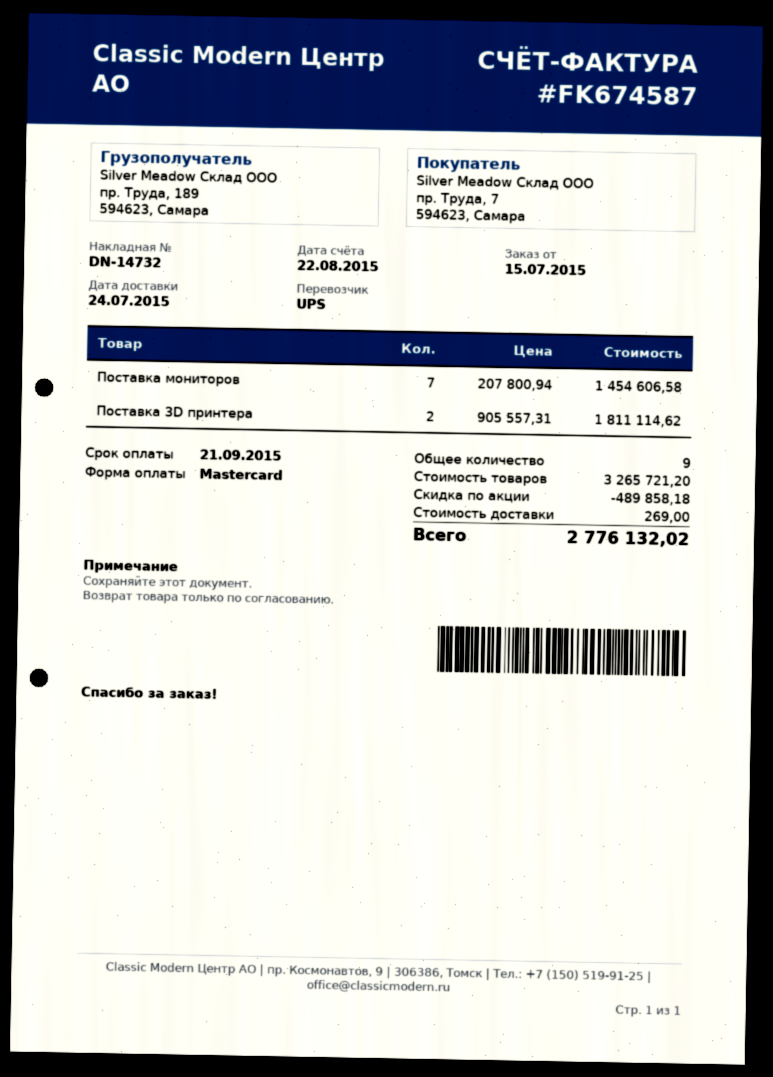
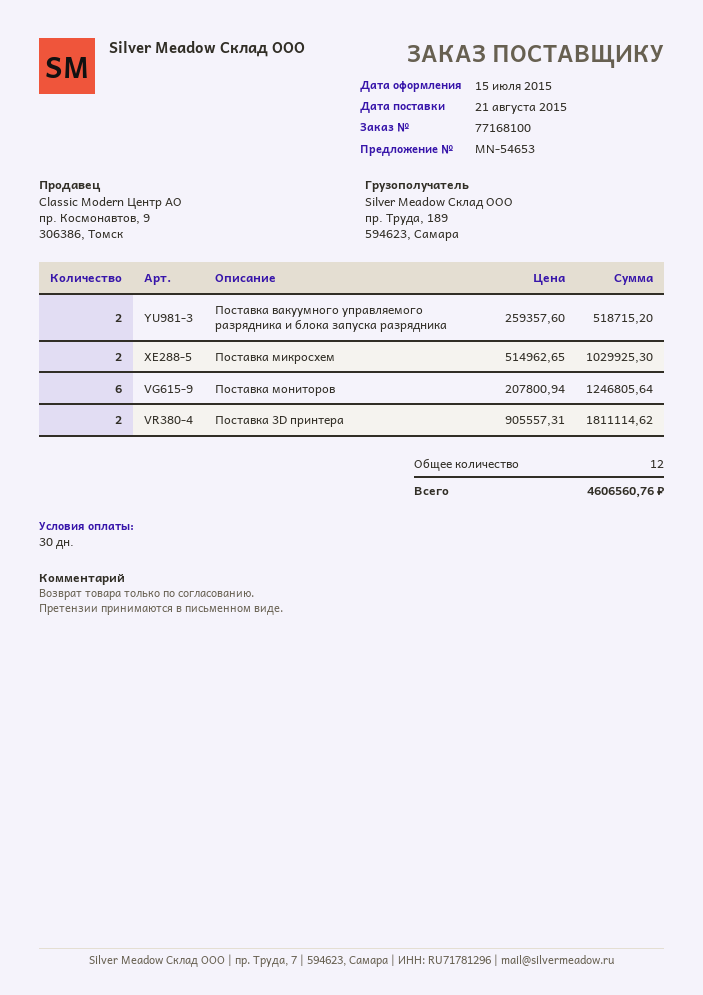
delivery date: 2015-07-24 -> 2015-08-21
Поставка мониторов: 7 x 207800.94 = 1454606.58 -> 6 x 207800.94 = 1246805.64
Поставка вакуумного управляемого разрядника и блока запуска разрядника: none -> 2 x 259357.60 = 518715.20
Поставка микросхем: none -> 2 x 514962.65 = 1029925.30
total quantity: 9 -> 12
discount: 489858.18 -> none
shipping: 269.00 -> none
total: 2776132.02 -> 4606560.76

